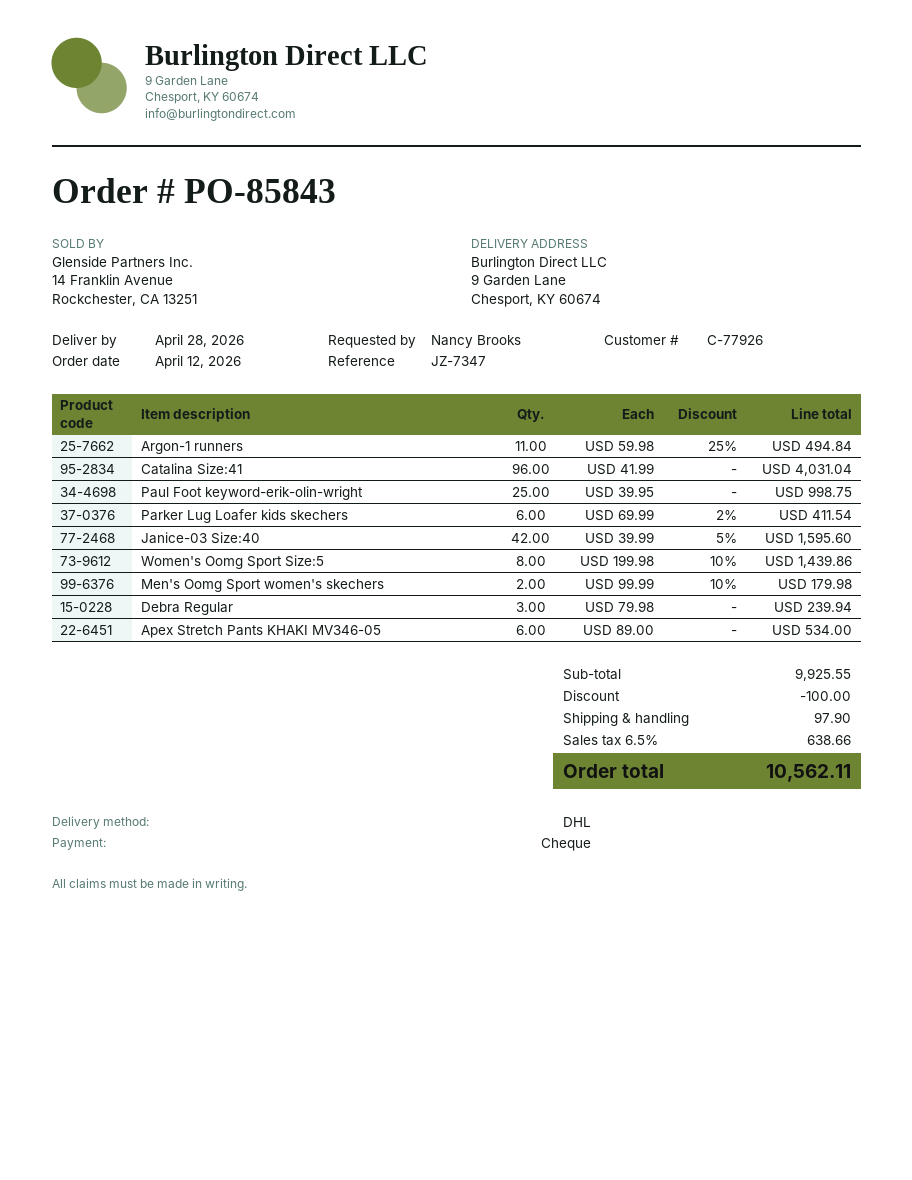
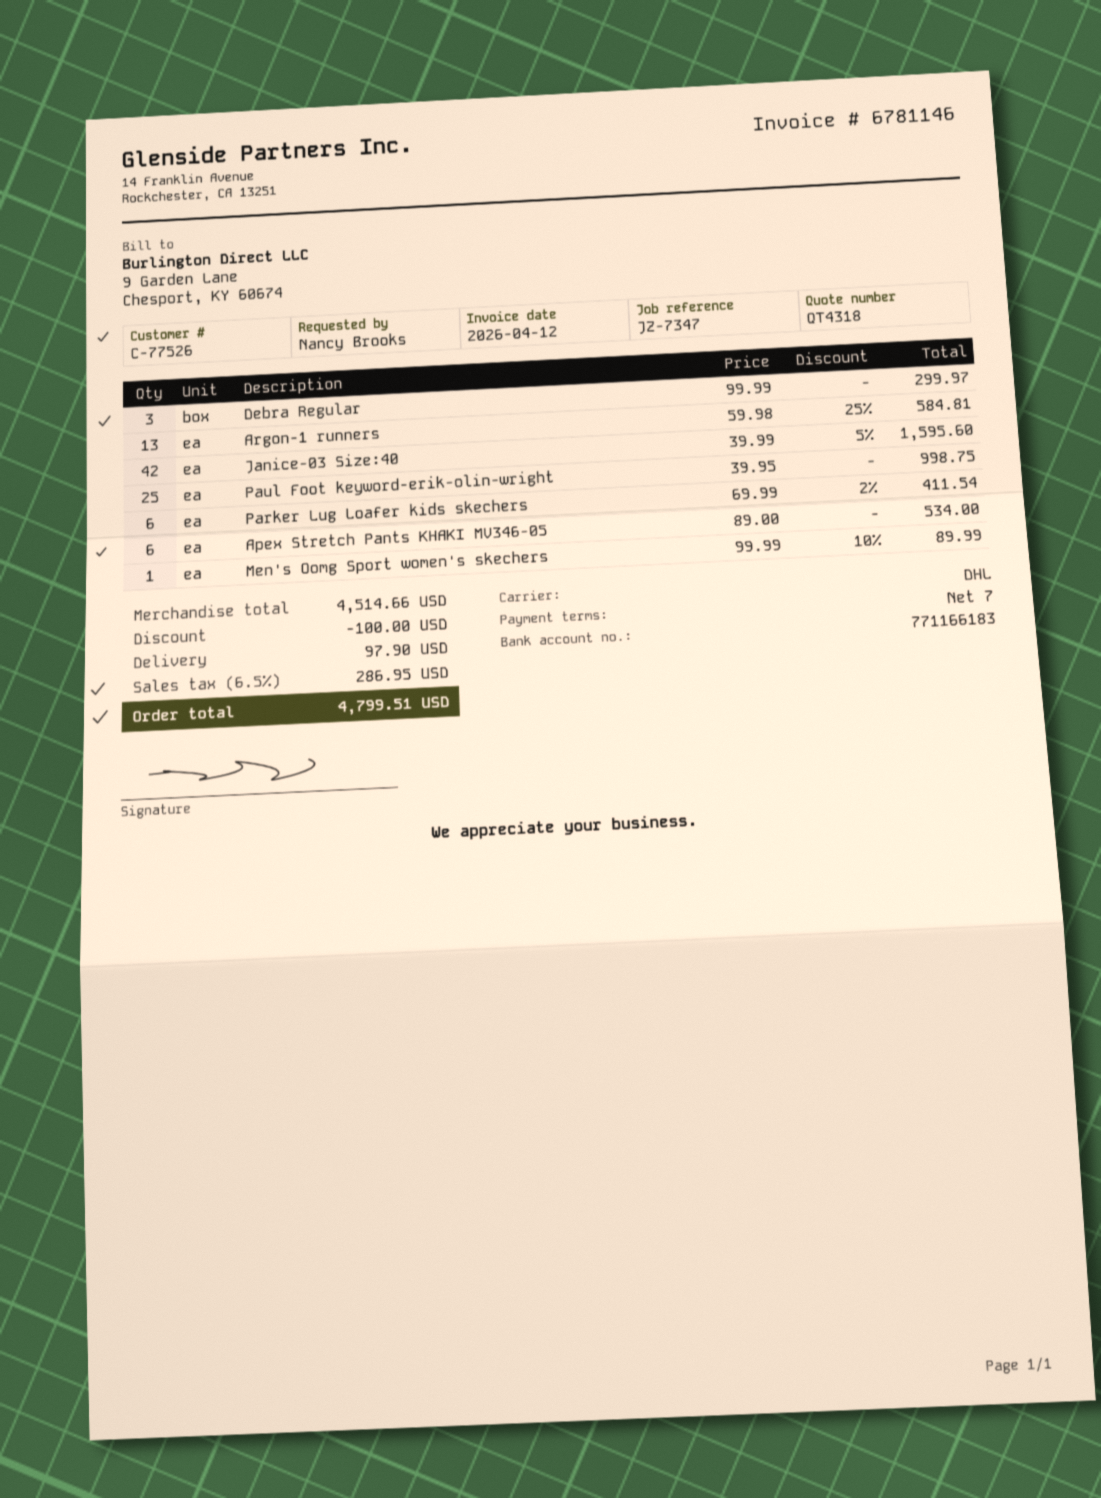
customer number: C-77926 -> C-77526
Argon-1 runners: 11 x 59.98 - 25% = 494.84 -> 13 x 59.98 - 25% = 584.81
Catalina Size:41: 96 x 41.99 = 4031.04 -> none
Women's Oomg Sport Size:5: 8 x 199.98 - 10% = 1439.86 -> none
Men's Oomg Sport women's skechers: 2 x 99.99 - 10% = 179.98 -> 1 x 99.99 - 10% = 89.99
Debra Regular: 3 x 79.98 = 239.94 -> 3 x 99.99 = 299.97
subtotal: 9925.55 -> 4514.66
tax: 6.5% = 638.66 -> 6.5% = 286.95
total: 10562.11 -> 4799.51

